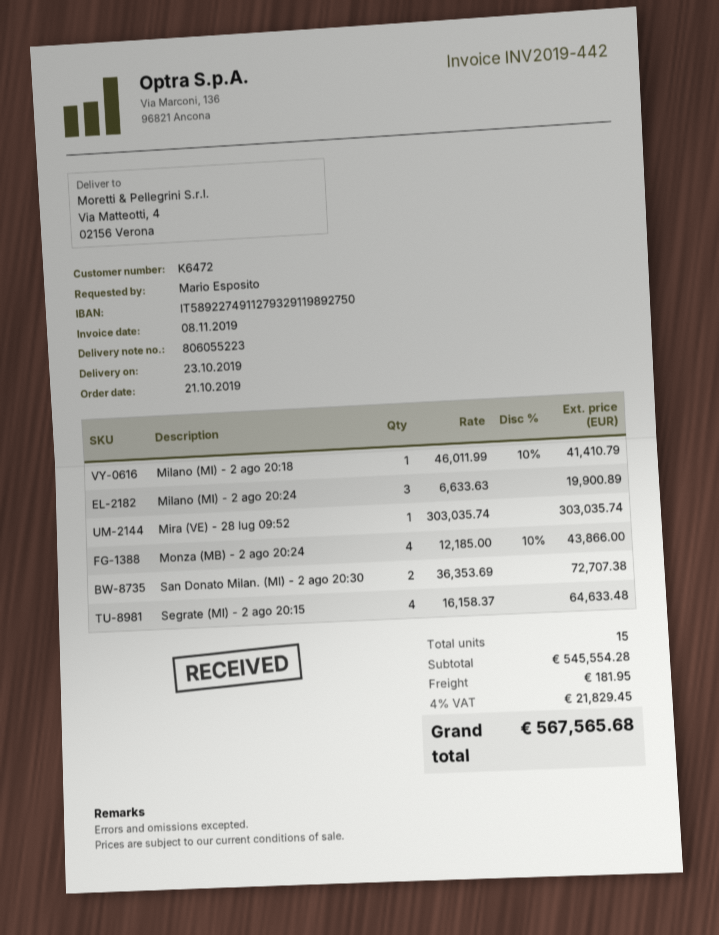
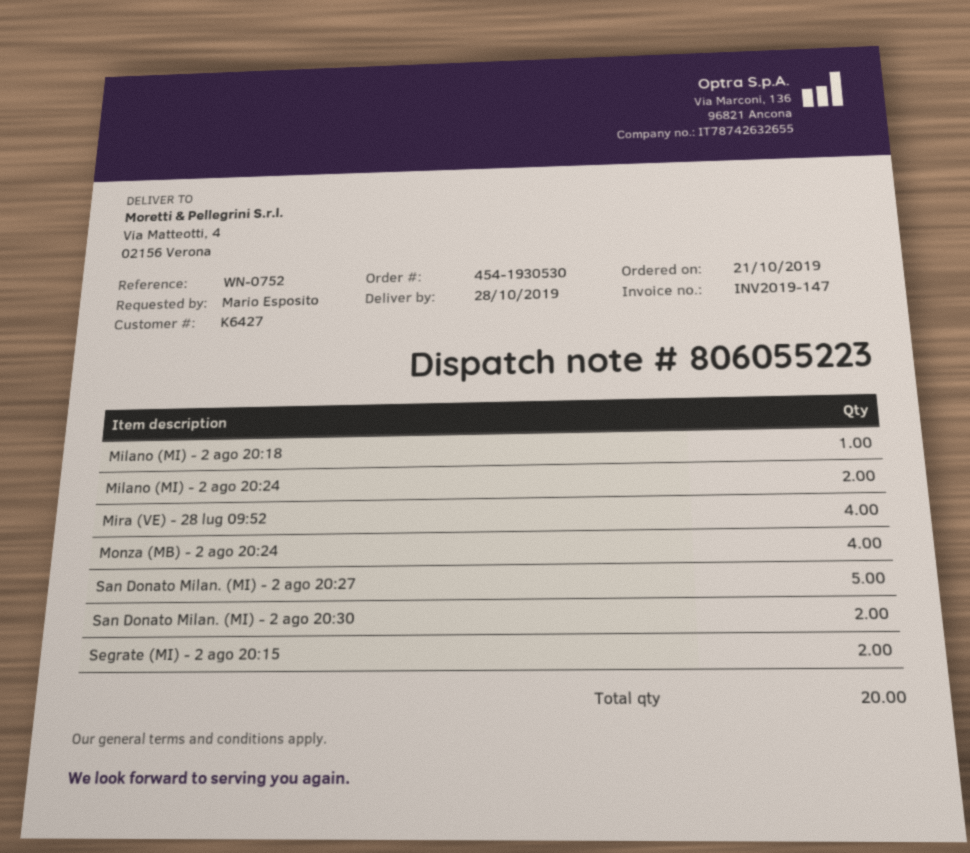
delivery date: 2019-10-23 -> 2019-10-28
invoice number: INV2019-442 -> INV2019-147
customer number: K6472 -> K6427
Milano (MI) - 2 ago 20:24: 3 -> 2
Mira (VE) - 28 lug 09:52: 1 -> 4
Segrate (MI) - 2 ago 20:15: 4 -> 2
San Donato Milan. (MI) - 2 ago 20:27: none -> 5
total quantity: 15 -> 20

